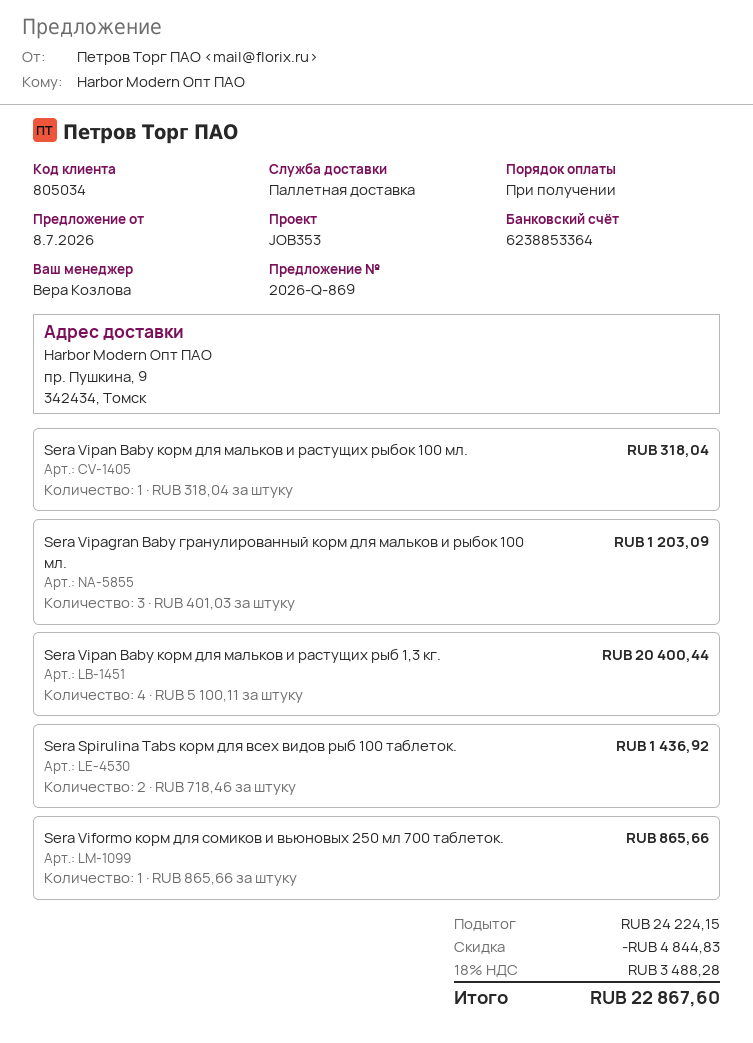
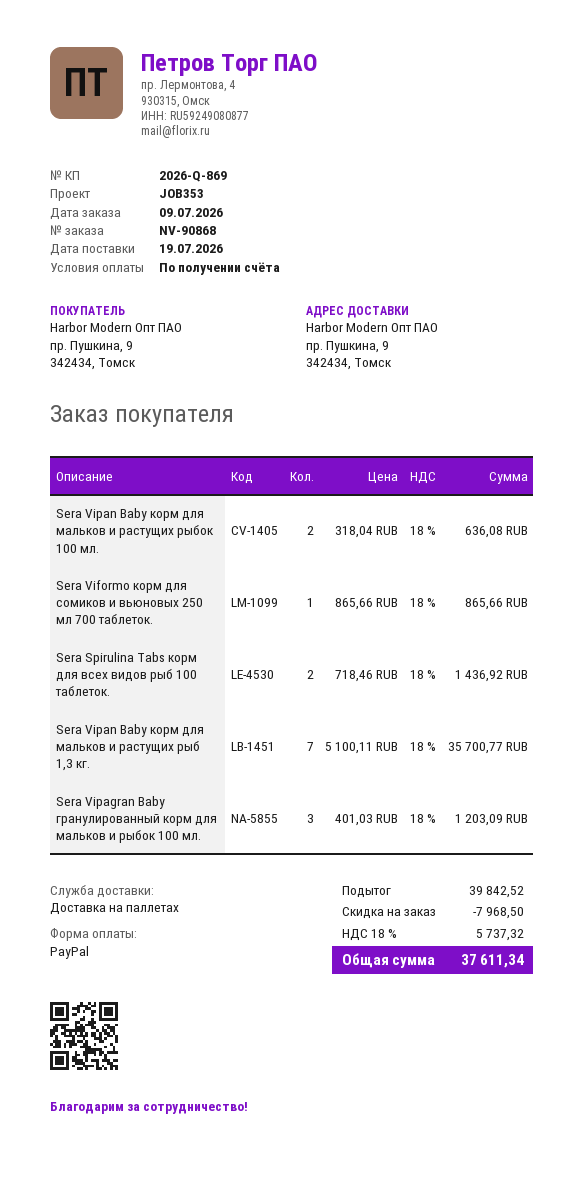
Sera Vipan Baby корм для мальков и растущих рыбок 100 мл.: 1 x 318.04 = 318.04 -> 2 x 318.04 = 636.08
Sera Vipan Baby корм для мальков и растущих рыб 1,3 кг.: 4 x 5100.11 = 20400.44 -> 7 x 5100.11 = 35700.77
subtotal: 24224.15 -> 39842.52
discount: 4844.83 -> 7968.50
tax: 18% = 3488.28 -> 18% = 5737.32
total: 22867.60 -> 37611.34

